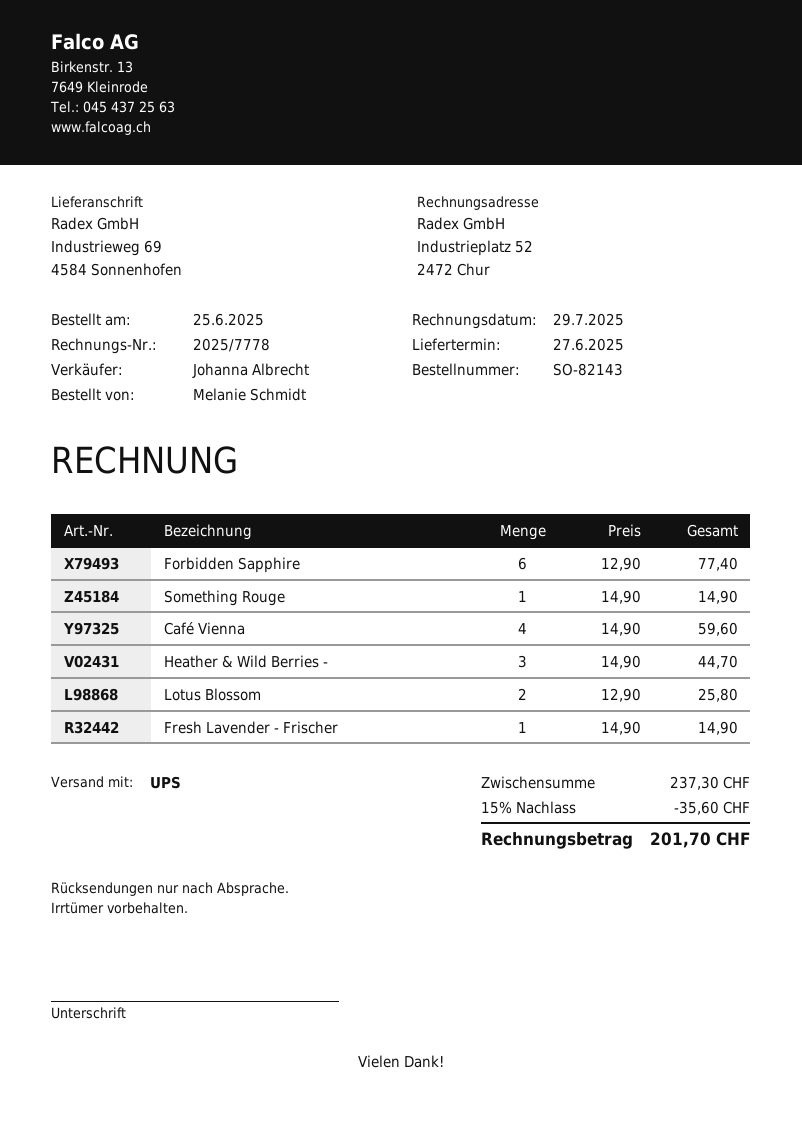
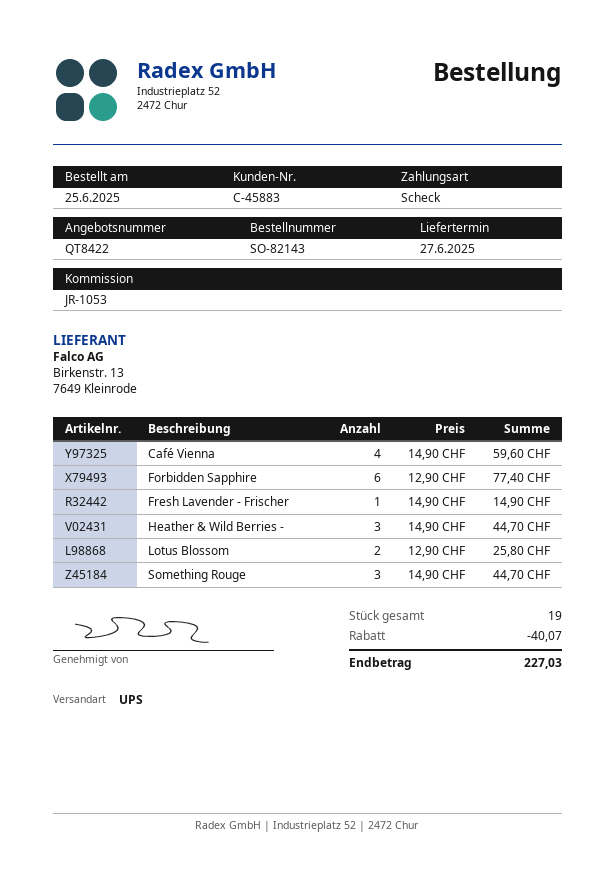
Something Rouge: 1 x 14.90 = 14.90 -> 3 x 14.90 = 44.70
discount: 35.60 -> 40.07
total: 201.70 -> 227.03

